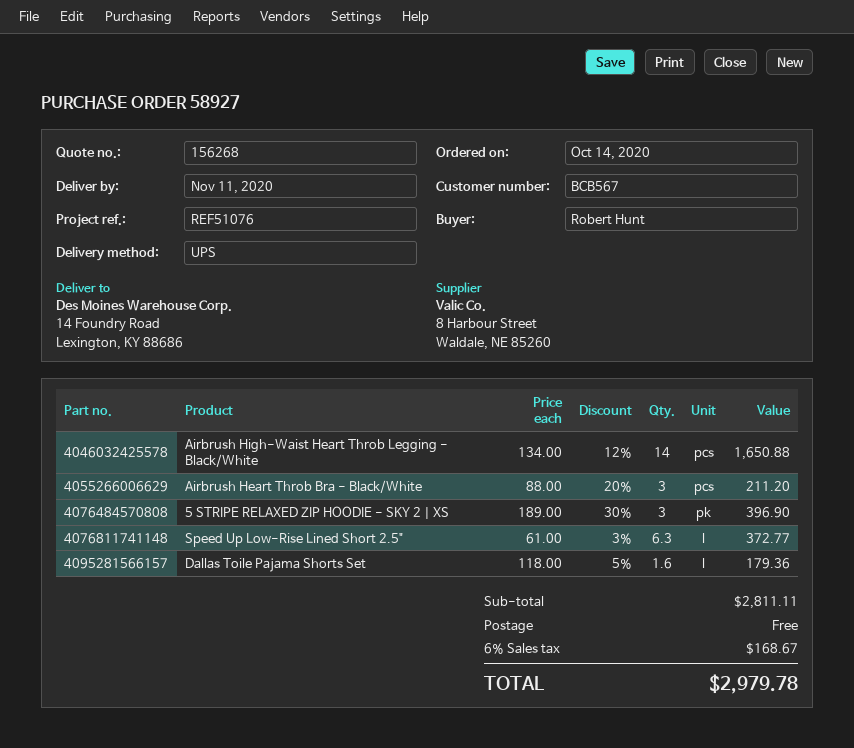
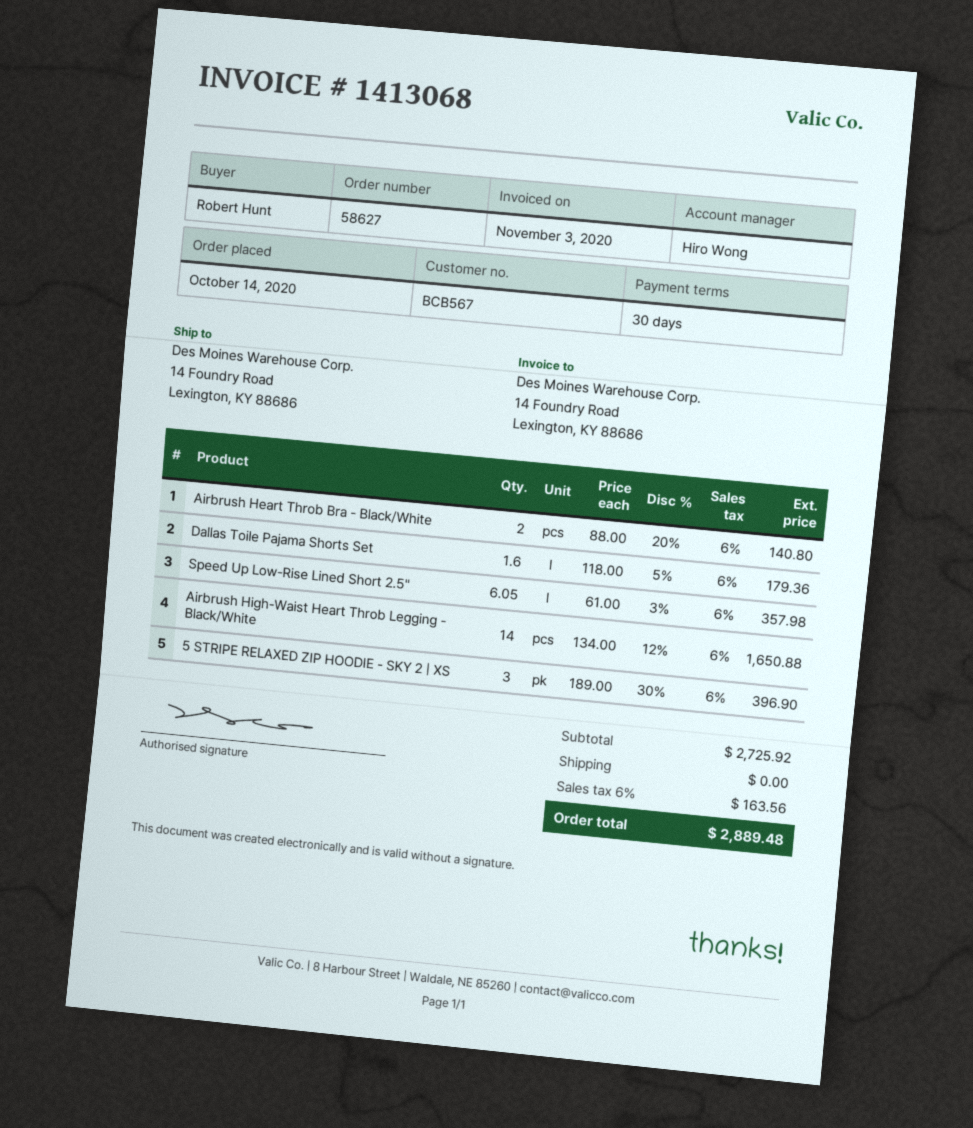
order number: 58927 -> 58627
Airbrush Heart Throb Bra - Black/White: 3 x 88.00 - 20% = 211.20 -> 2 x 88.00 - 20% = 140.80
Speed Up Low-Rise Lined Short 2.5": 6.3 x 61.00 - 3% = 372.77 -> 6.05 x 61.00 - 3% = 357.98
subtotal: 2811.11 -> 2725.92
tax: 6% = 168.67 -> 6% = 163.56
total: 2979.78 -> 2889.48

